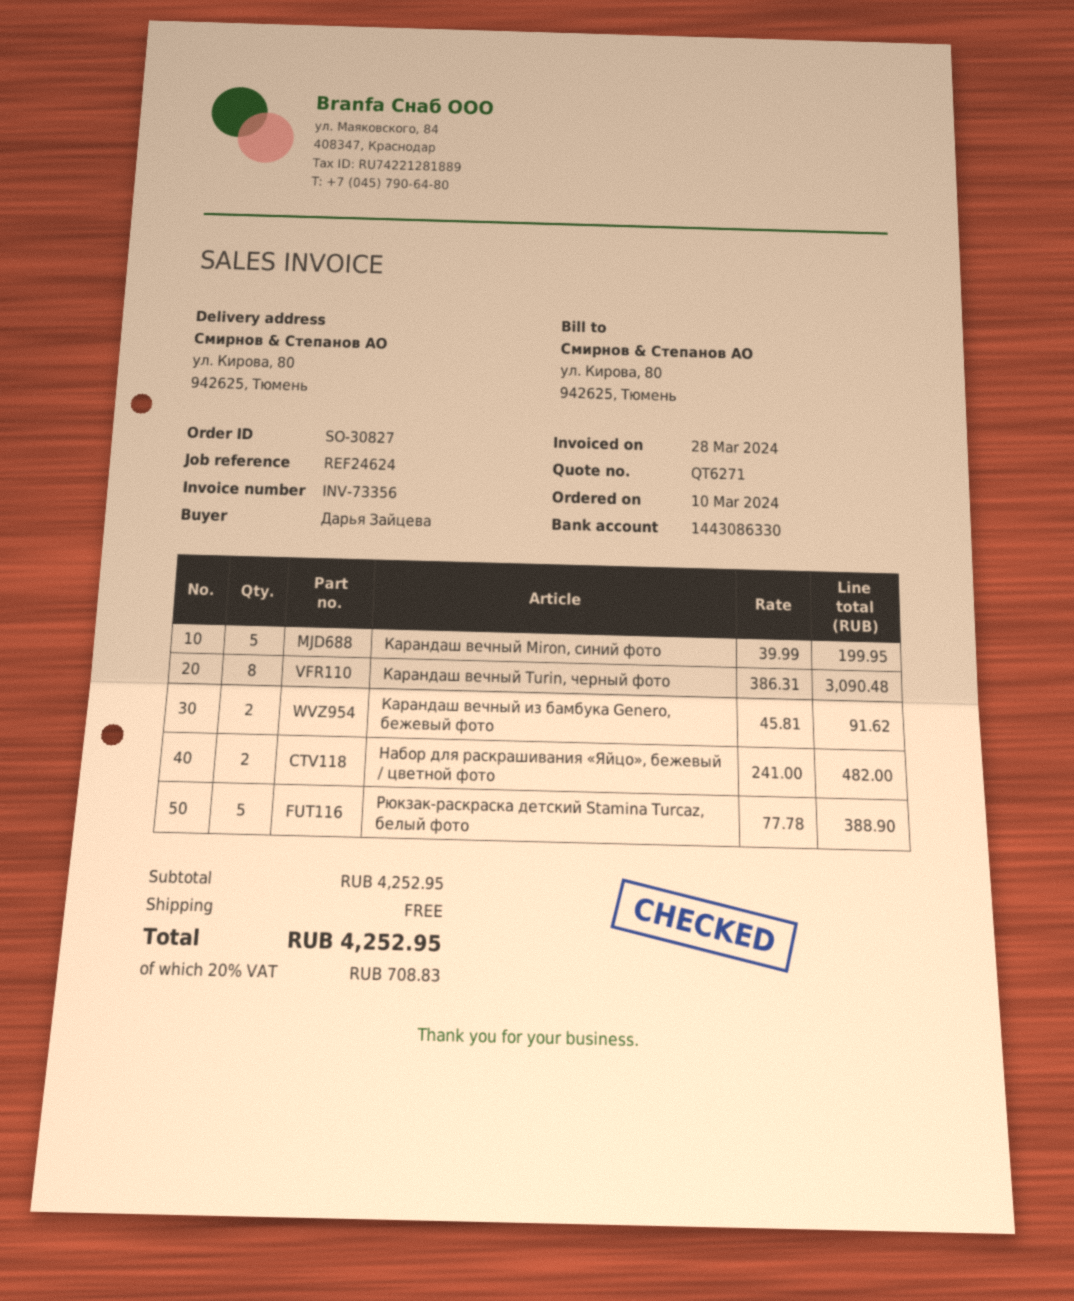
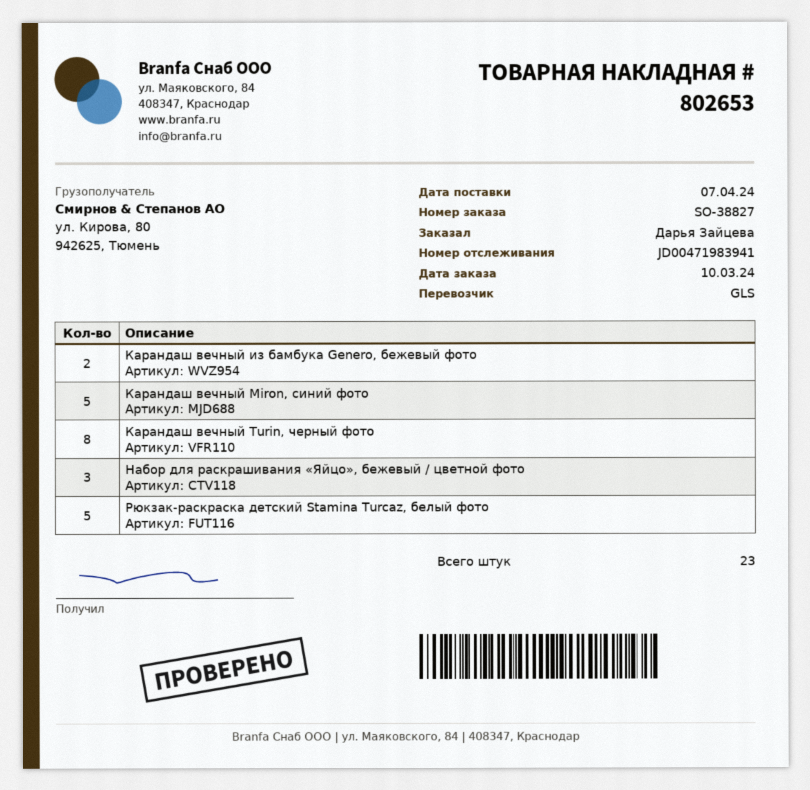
order number: SO-30827 -> SO-38827
Набор для раскрашивания «Яйцо», бежевый / цветной фото: 2 -> 3

